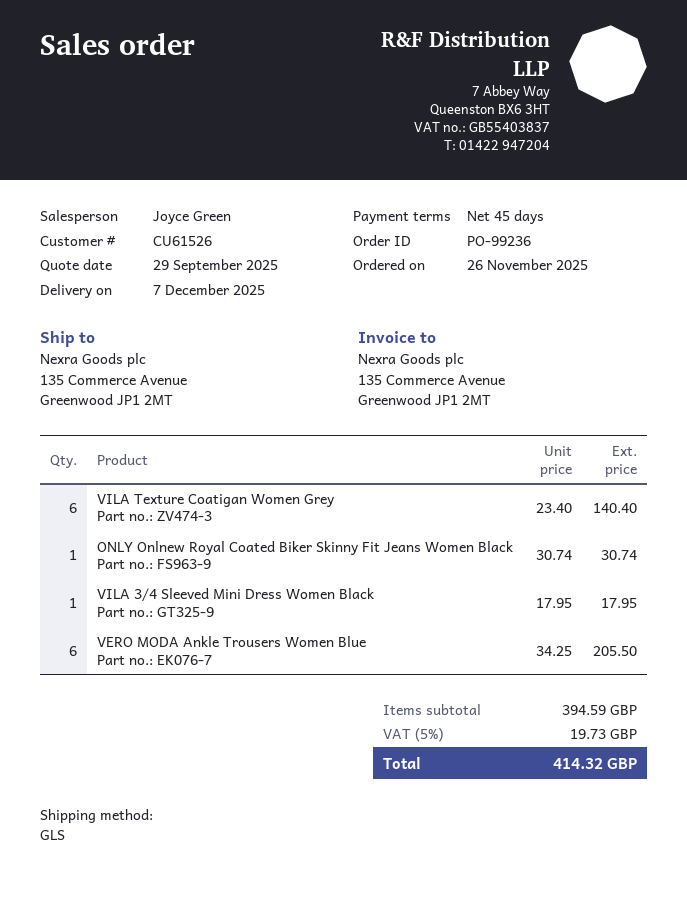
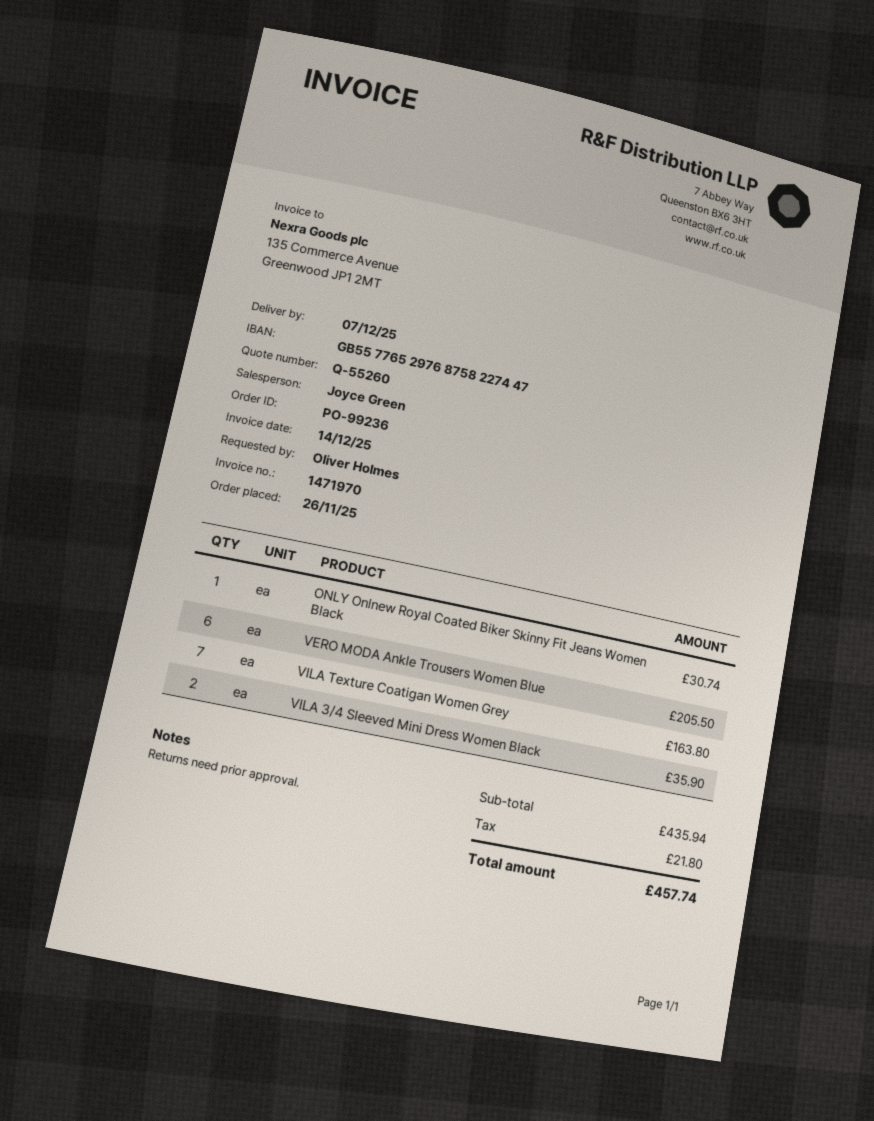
VILA Texture Coatigan Women Grey: 6 for 140.40 -> 7 for 163.80
VILA 3/4 Sleeved Mini Dress Women Black: 1 for 17.95 -> 2 for 35.90
subtotal: 394.59 -> 435.94
tax: 19.73 -> 21.80
total: 414.32 -> 457.74

